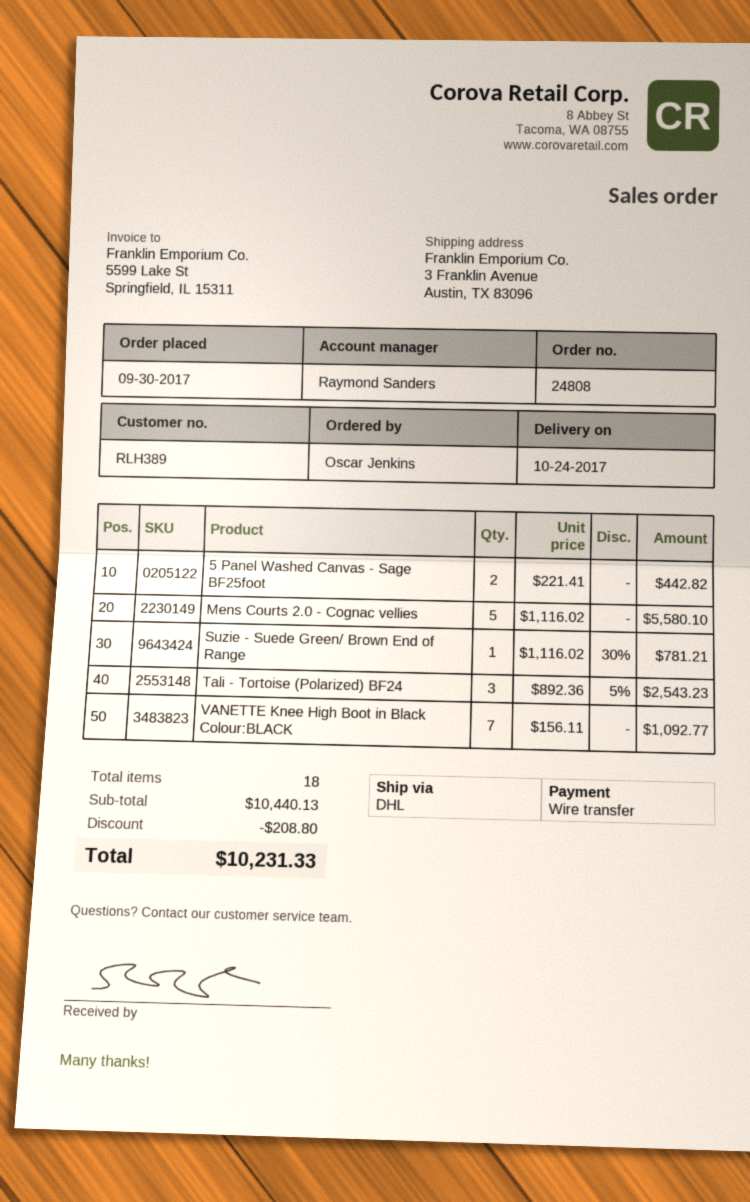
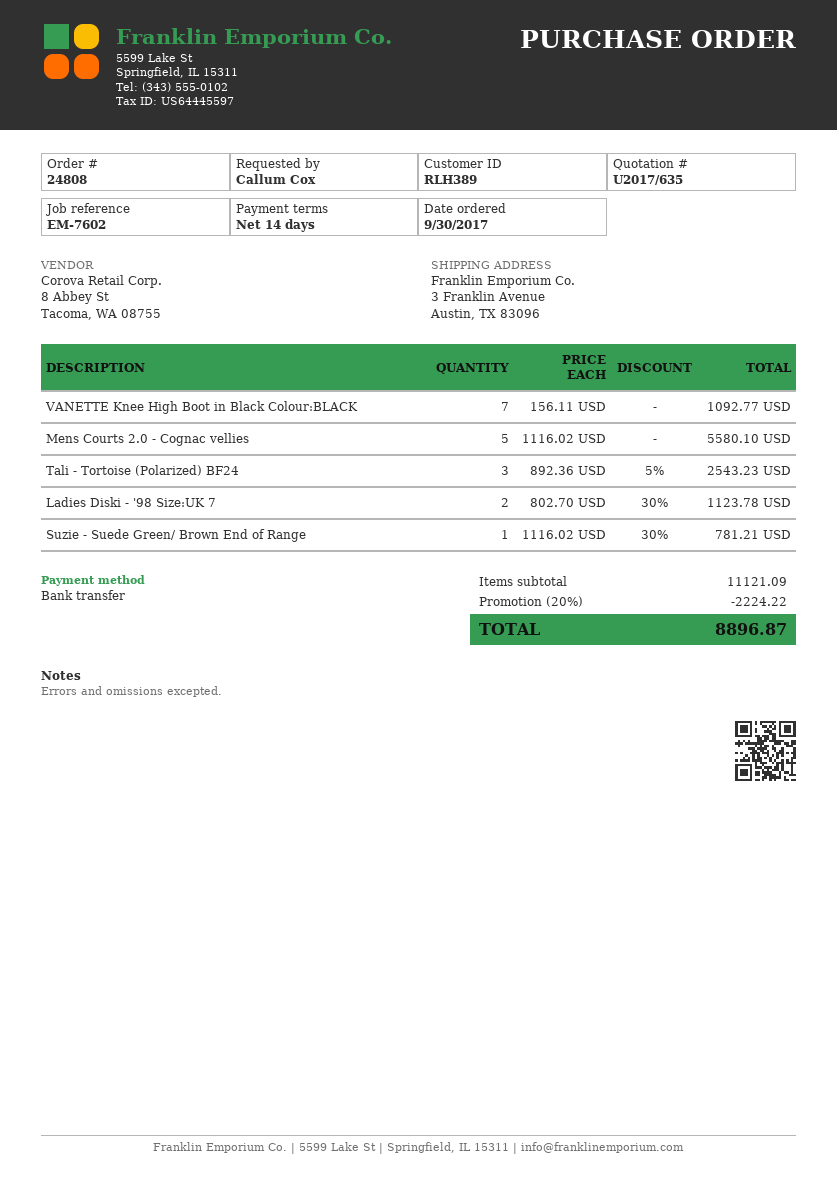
ordered by: Oscar Jenkins -> Callum Cox
5 Panel Washed Canvas - Sage BF25foot: 2 x 221.41 = 442.82 -> none
Ladies Diski - '98 Size:UK 7: none -> 2 x 802.70 - 30% = 1123.78
subtotal: 10440.13 -> 11121.09
discount: 208.80 -> 2224.22
total: 10231.33 -> 8896.87

